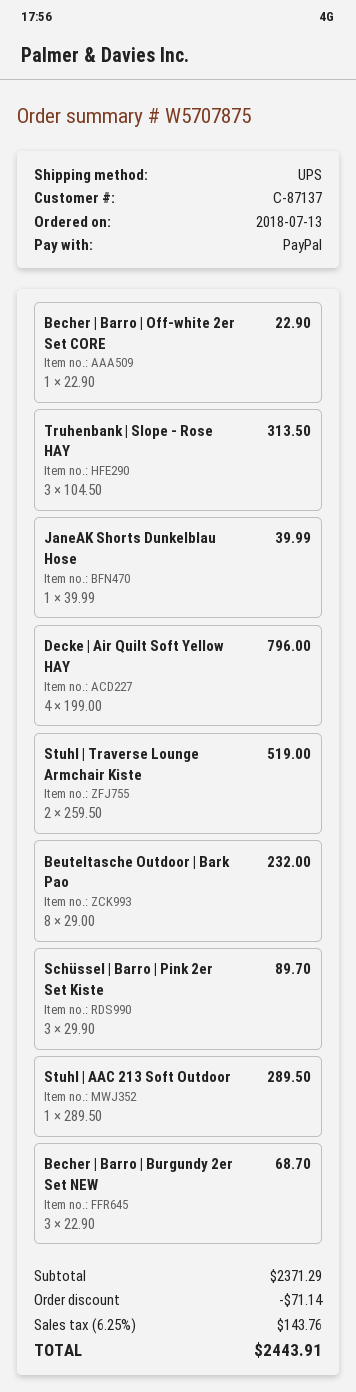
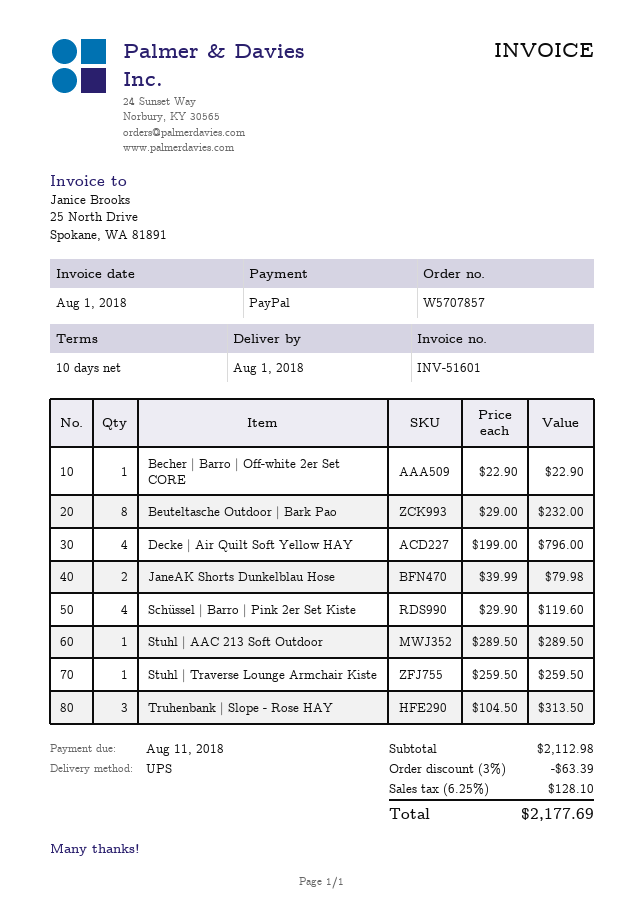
order number: W5707875 -> W5707857
JaneAK Shorts Dunkelblau Hose: 1 x 39.99 = 39.99 -> 2 x 39.99 = 79.98
Stuhl | Traverse Lounge Armchair Kiste: 2 x 259.50 = 519.00 -> 1 x 259.50 = 259.50
Schüssel | Barro | Pink 2er Set Kiste: 3 x 29.90 = 89.70 -> 4 x 29.90 = 119.60
Becher | Barro | Burgundy 2er Set NEW: 3 x 22.90 = 68.70 -> none
subtotal: 2371.29 -> 2112.98
discount: 71.14 -> 63.39
tax: 6.25% = 143.76 -> 6.25% = 128.10
total: 2443.91 -> 2177.69

